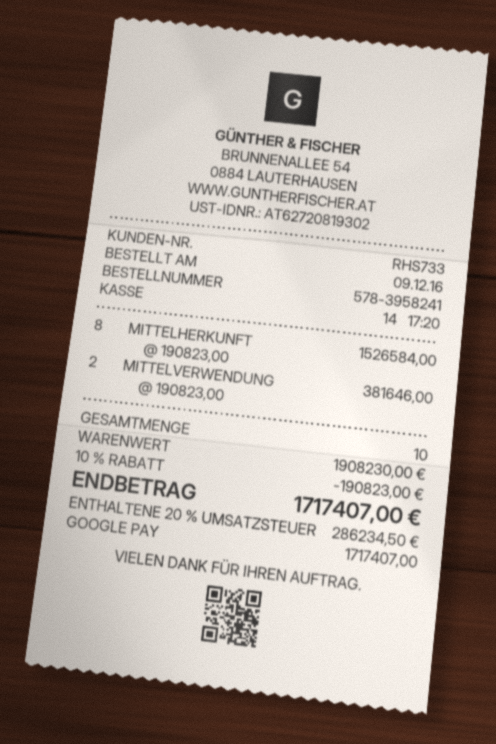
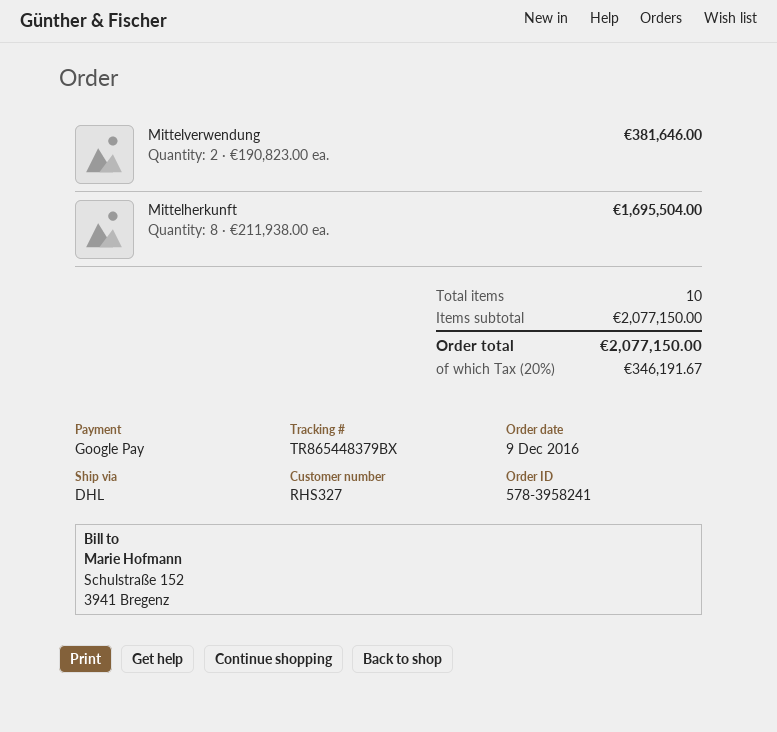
customer number: RHS733 -> RHS327
MITTELHERKUNFT: 8 x 190823.00 = 1526584.00 -> 8 x 211938.00 = 1695504.00
subtotal: 1908230.00 -> 2077150.00
discount: 10% = 190823.00 -> none
tax: 20% = 286234.50 -> 20% = 346191.67
total: 1717407.00 -> 2077150.00

